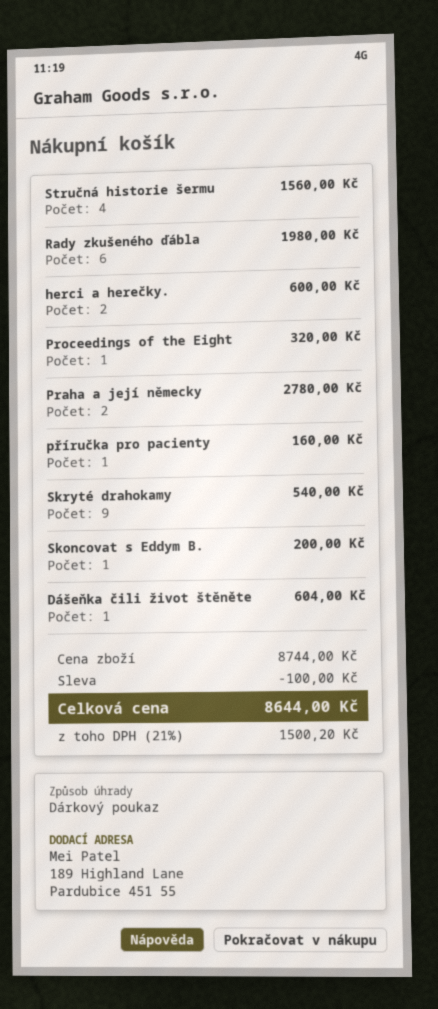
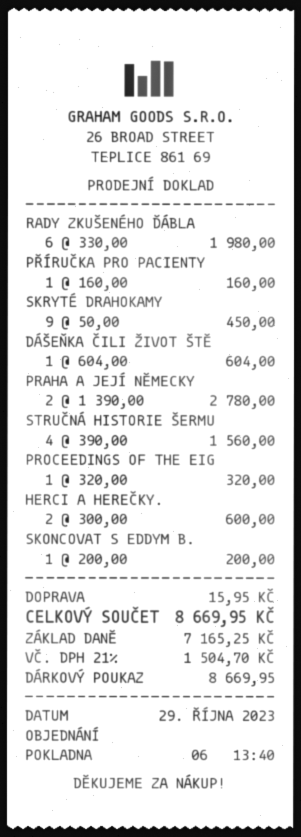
Skryté drahokamy: 9 for 540.00 -> 9 for 450.00
discount: 100.00 -> none
shipping: none -> 15.95
tax: 21% = 1500.20 -> 21% = 1504.70
total: 8644.00 -> 8669.95

